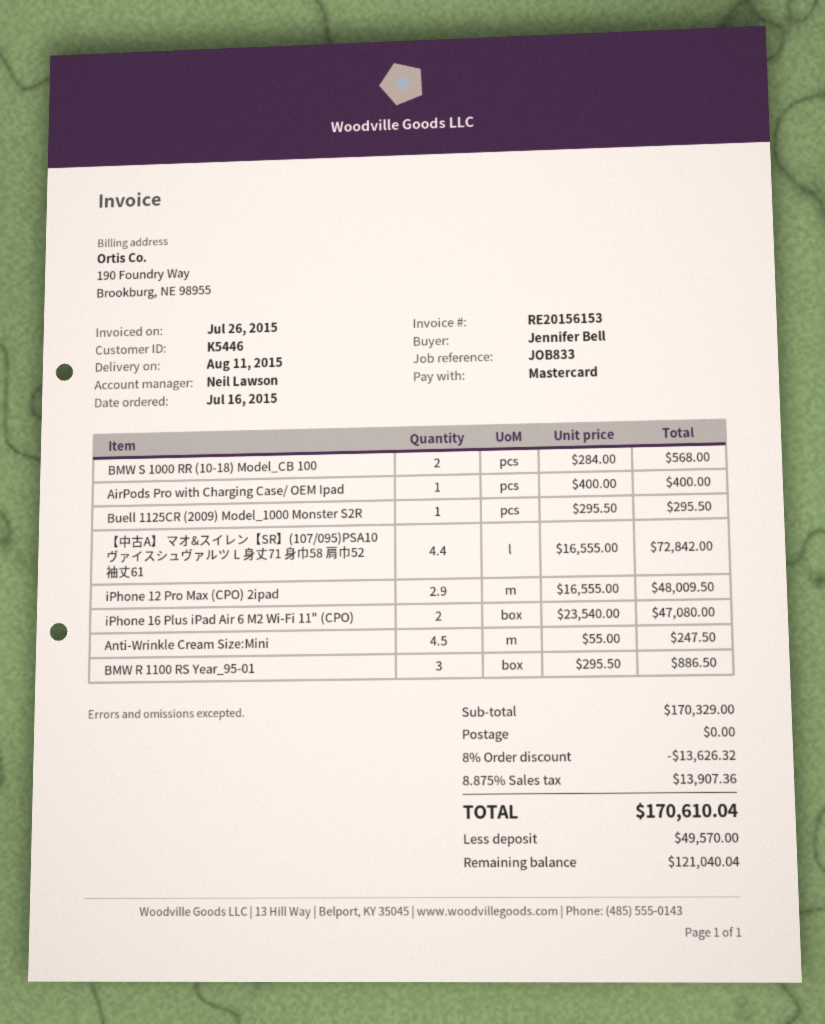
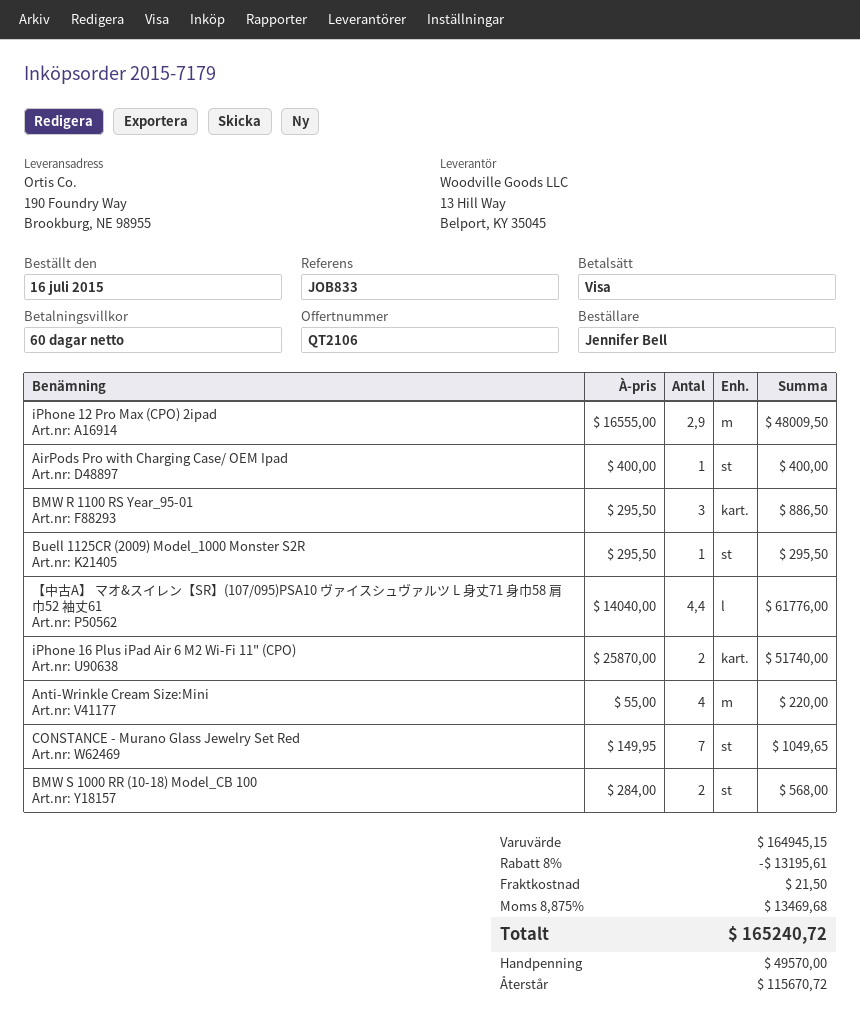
payment method: Mastercard -> Visa
【中古A】 マオ&スイレン【SR】(107/095)PSA10 ヴァイスシュヴァルツ L 身丈71 身巾58 肩巾52 袖丈61: 4.4 x 16555.00 = 72842.00 -> 4.4 x 14040.00 = 61776.00
iPhone 16 Plus iPad Air 6 M2 Wi‑Fi 11" (CPO): 2 x 23540.00 = 47080.00 -> 2 x 25870.00 = 51740.00
Anti-Wrinkle Cream Size:Mini: 4.5 x 55.00 = 247.50 -> 4 x 55.00 = 220.00
CONSTANCE - Murano Glass Jewelry Set Red: none -> 7 x 149.95 = 1049.65
subtotal: 170329.00 -> 164945.15
discount: 8% = 13626.32 -> 8% = 13195.61
shipping: 0.00 -> 21.50
tax: 8.875% = 13907.36 -> 8.875% = 13469.68
total: 170610.04 -> 165240.72
balance: 121040.04 -> 115670.72

